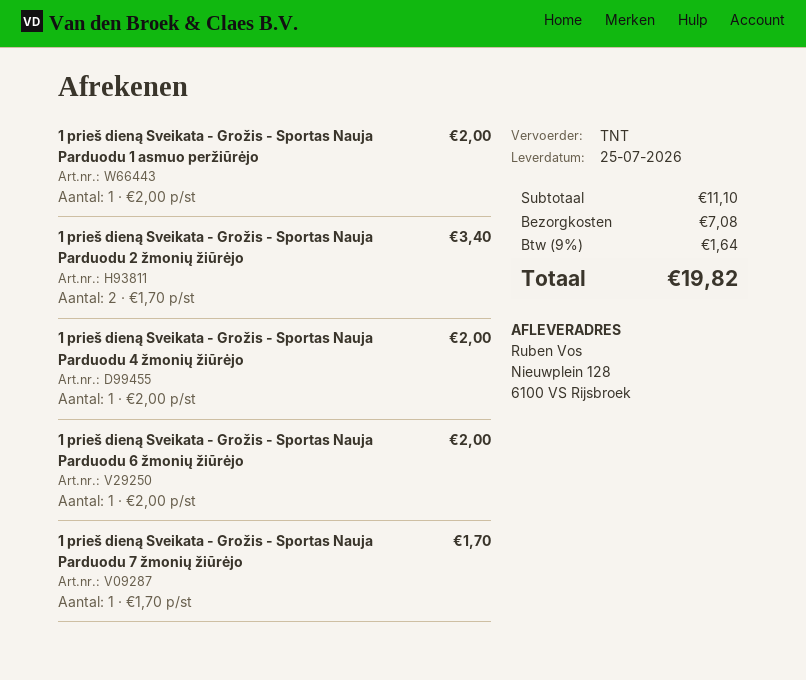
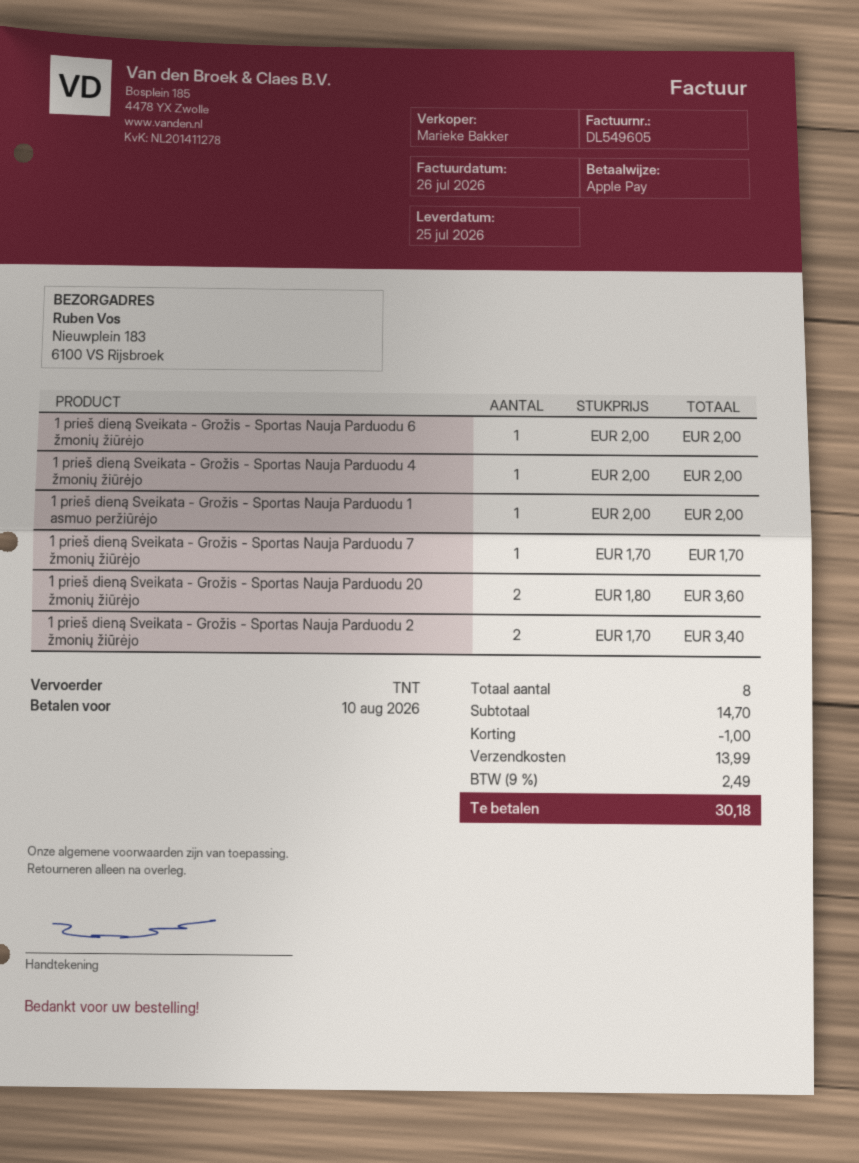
ship to: Nieuwplein 128, 6100 VS Rijsbroek -> Nieuwplein 183, 6100 VS Rijsbroek
1 prieš dieną Sveikata - Grožis - Sportas Nauja Parduodu 20 žmonių žiūrėjo: none -> 2 x 1.80 = 3.60
subtotal: 11.10 -> 14.70
discount: none -> 1.00
shipping: 7.08 -> 13.99
tax: 9% = 1.64 -> 9% = 2.49
total: 19.82 -> 30.18

